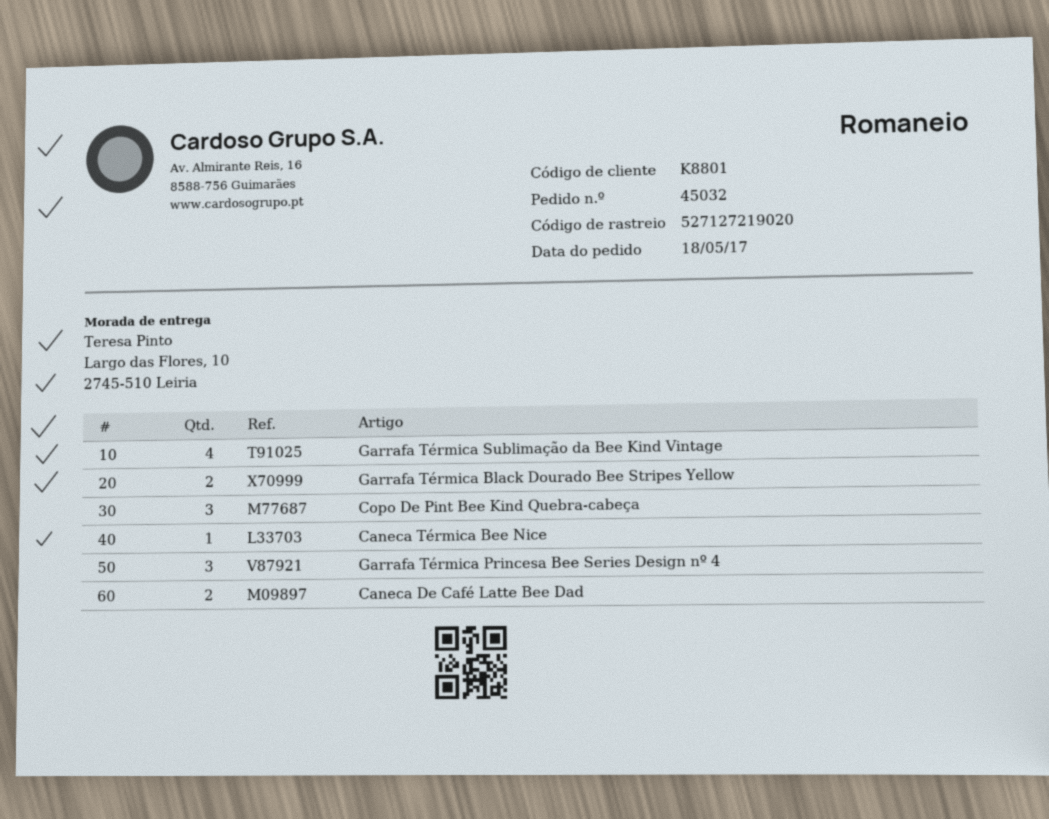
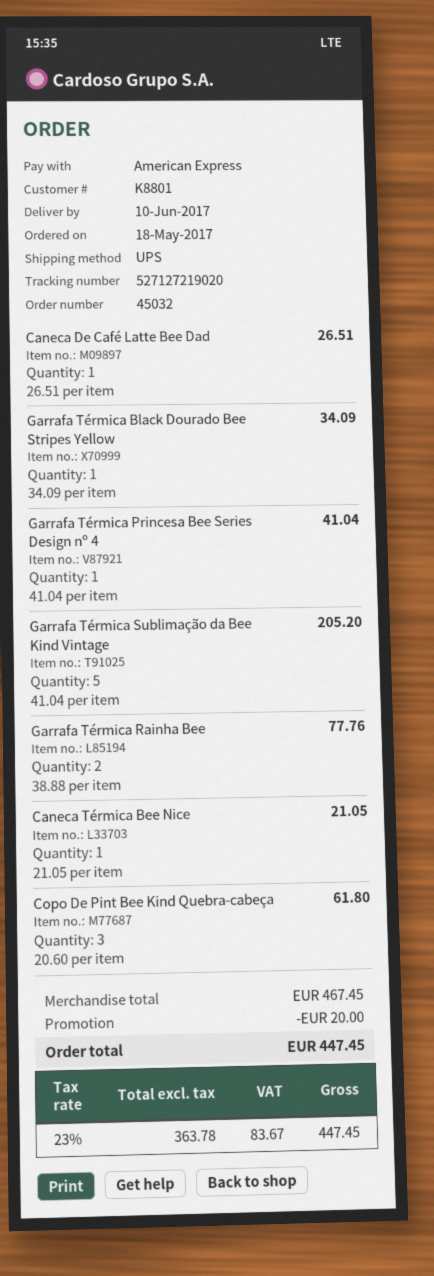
Garrafa Térmica Sublimação da Bee Kind Vintage: 4 -> 5
Garrafa Térmica Black Dourado Bee Stripes Yellow: 2 -> 1
Garrafa Térmica Princesa Bee Series Design nº 4: 3 -> 1
Caneca De Café Latte Bee Dad: 2 -> 1
Garrafa Térmica Rainha Bee: none -> 2

